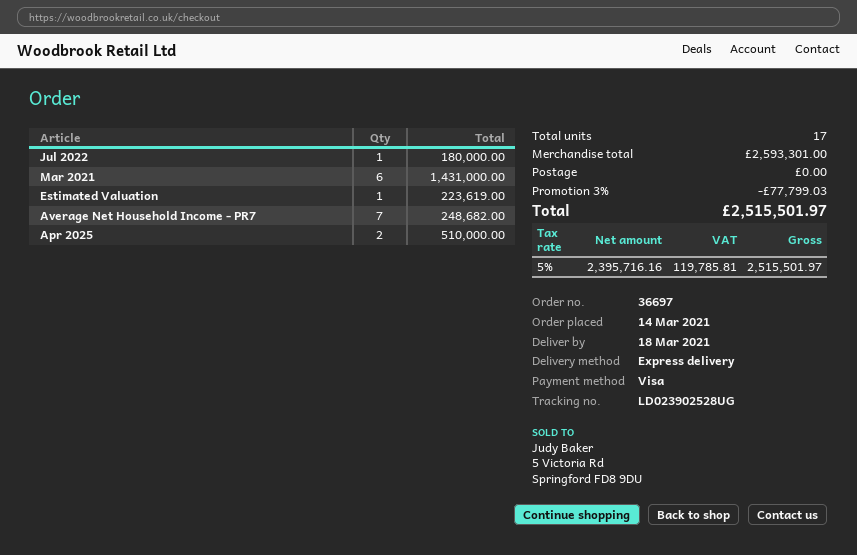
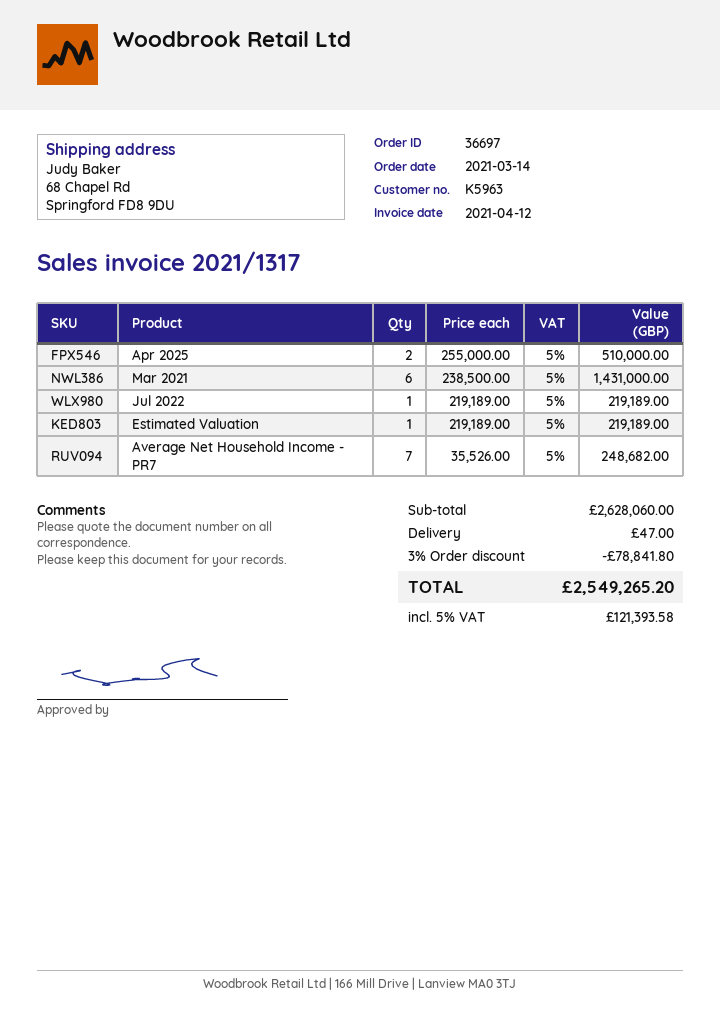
Jul 2022: 1 for 180000.00 -> 1 for 219189.00
Estimated Valuation: 1 for 223619.00 -> 1 for 219189.00
subtotal: 2593301.00 -> 2628060.00
discount: 3% = 77799.03 -> 3% = 78841.80
shipping: 0.00 -> 47.00
tax: 5% = 119785.81 -> 5% = 121393.58
total: 2515501.97 -> 2549265.20

